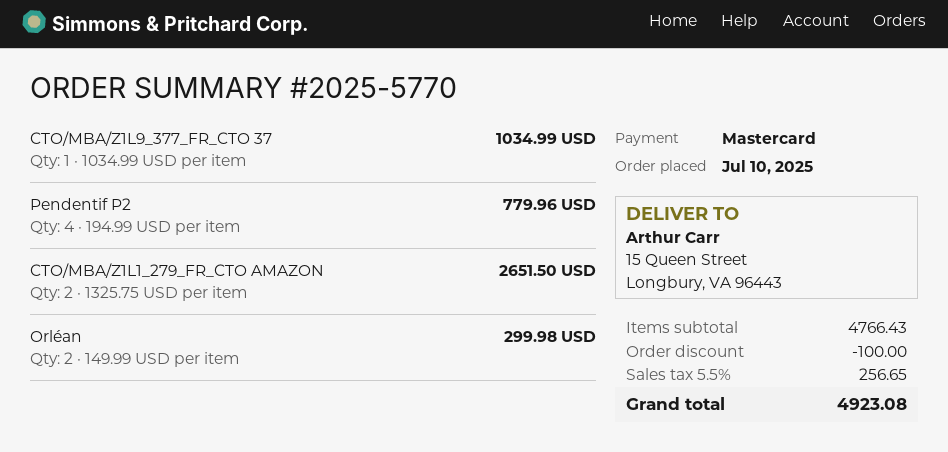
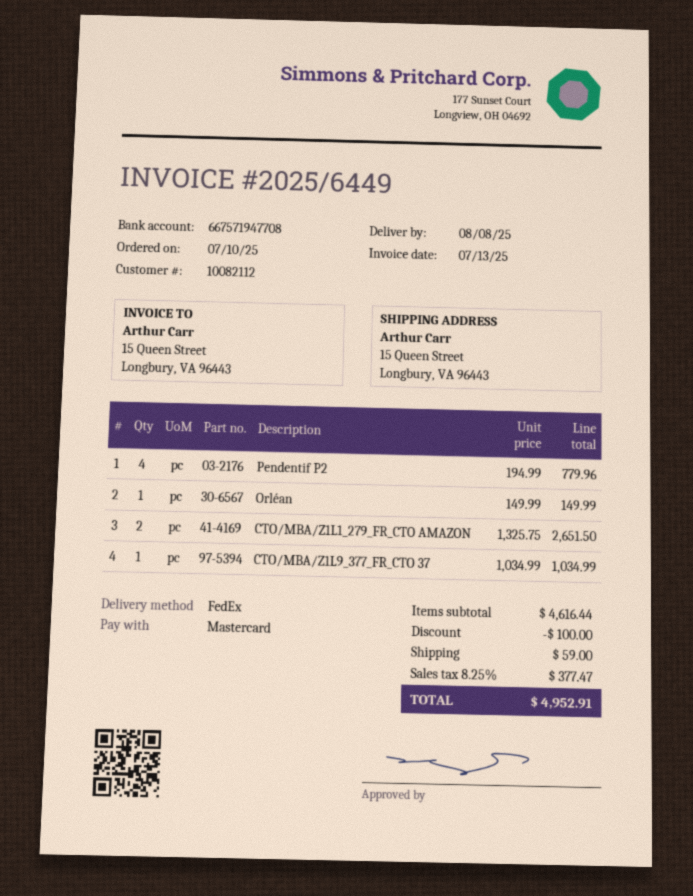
Orléan: 2 x 149.99 = 299.98 -> 1 x 149.99 = 149.99
subtotal: 4766.43 -> 4616.44
shipping: none -> 59.00
tax: 5.5% = 256.65 -> 8.25% = 377.47
total: 4923.08 -> 4952.91

